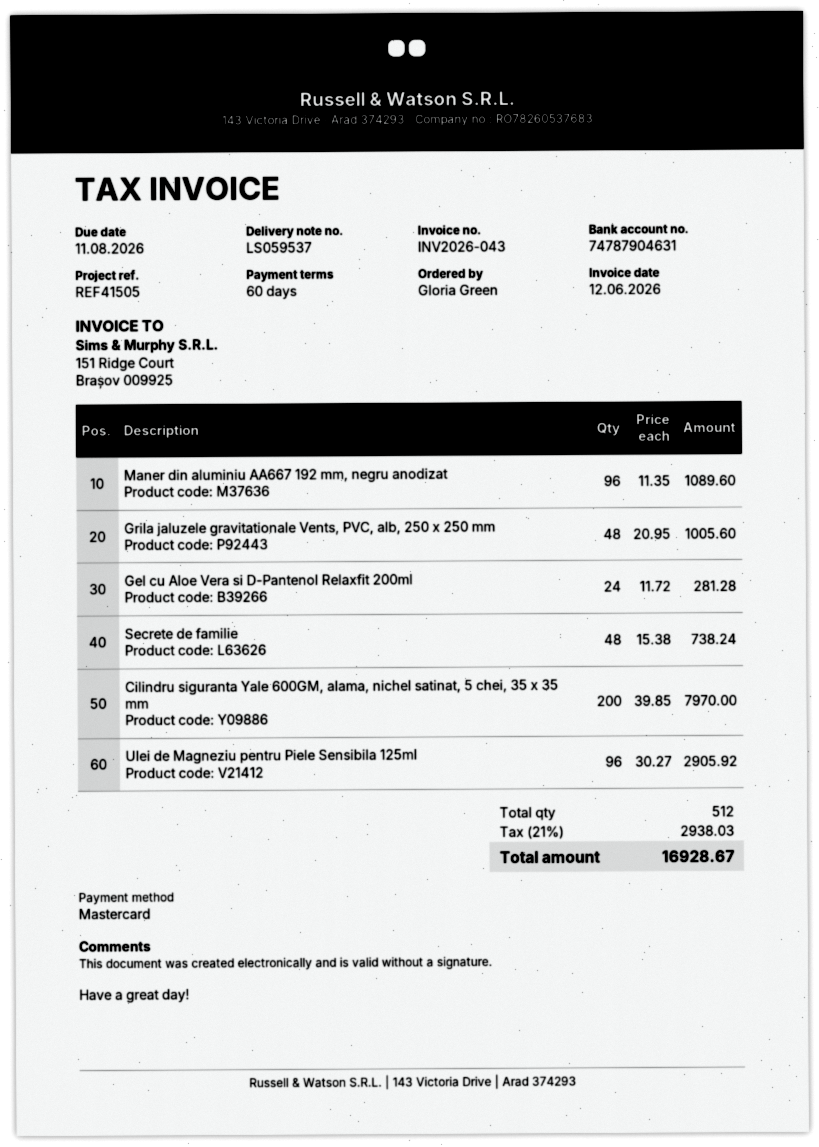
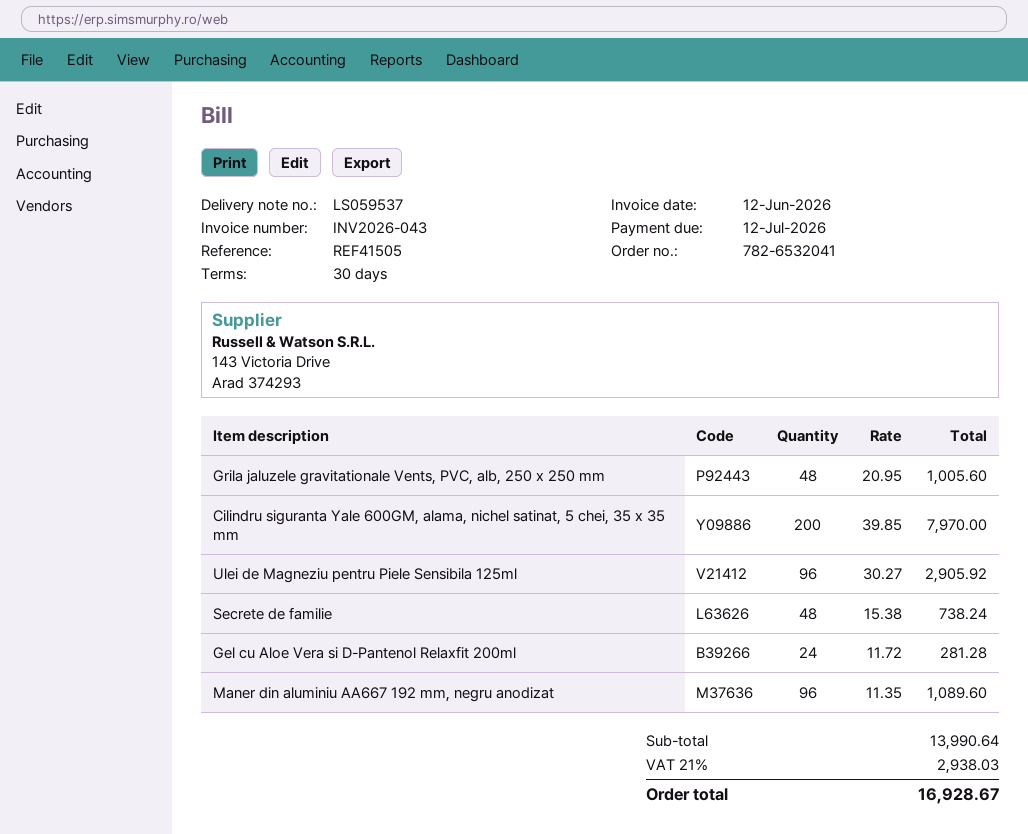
payment terms: 60 days -> 30 days
due date: 2026-08-11 -> 2026-07-12

